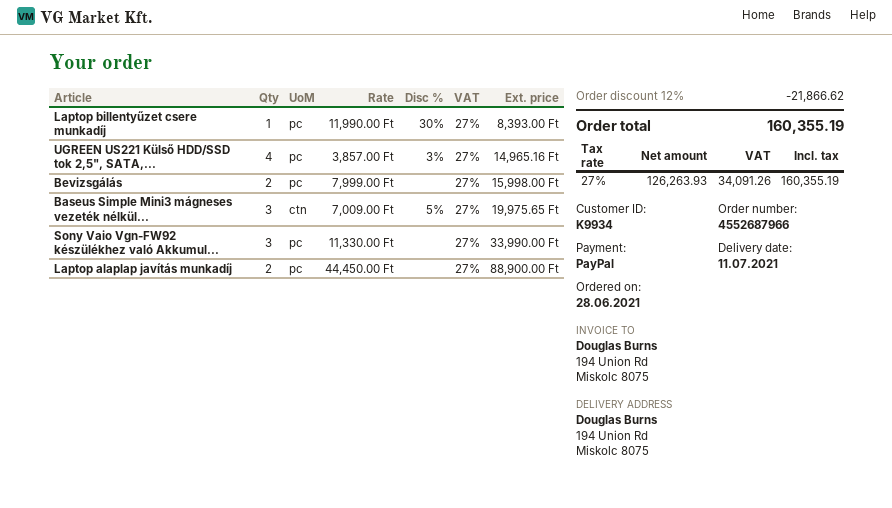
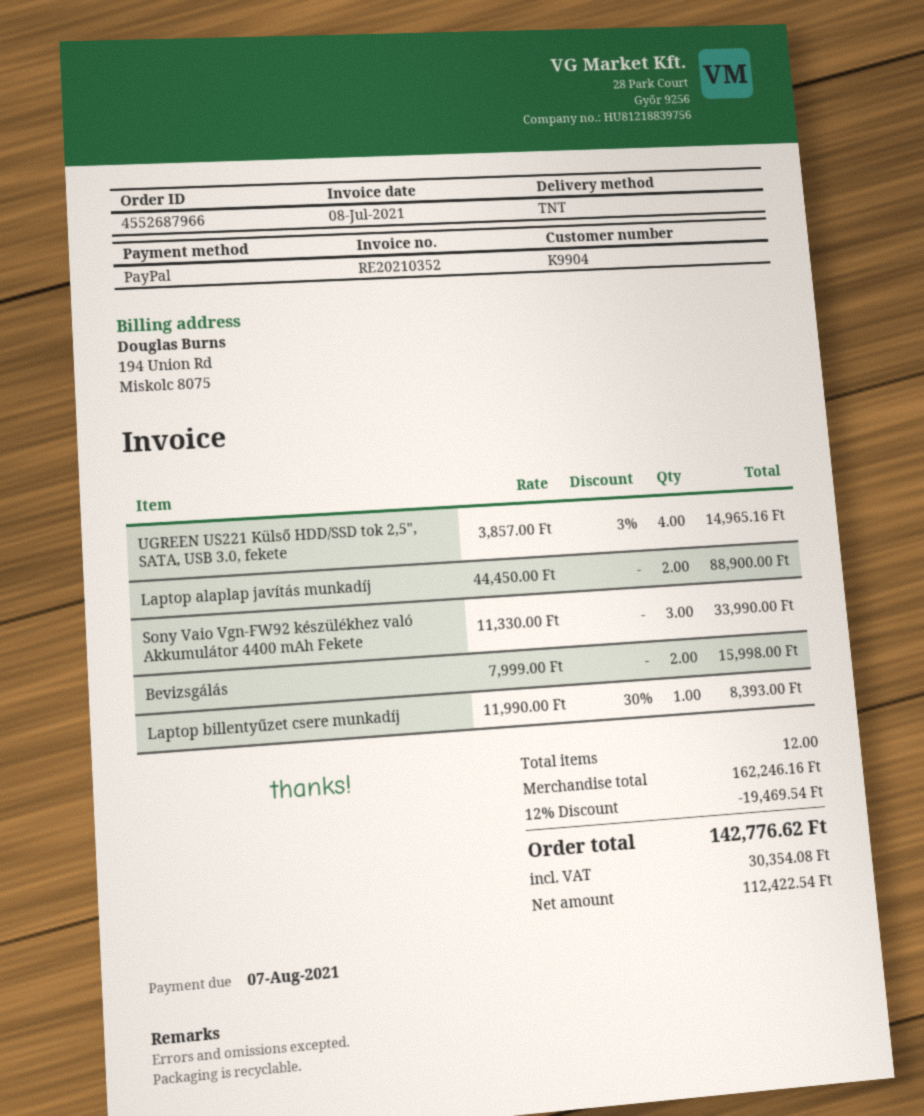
customer number: K9934 -> K9904
Baseus Simple Mini3 mágneses vezeték nélkül...: 3 x 7009.00 - 5% = 19975.65 -> none
discount: 12% = 21866.62 -> 12% = 19469.54
net: 126263.93 -> 112422.54
tax: 34091.26 -> 30354.08
total: 160355.19 -> 142776.62

